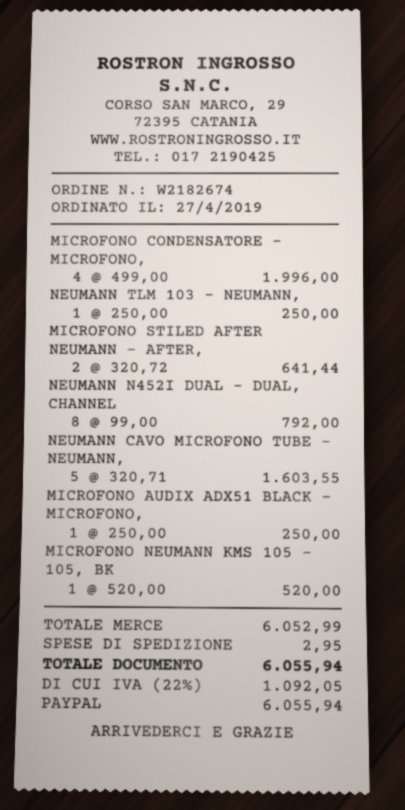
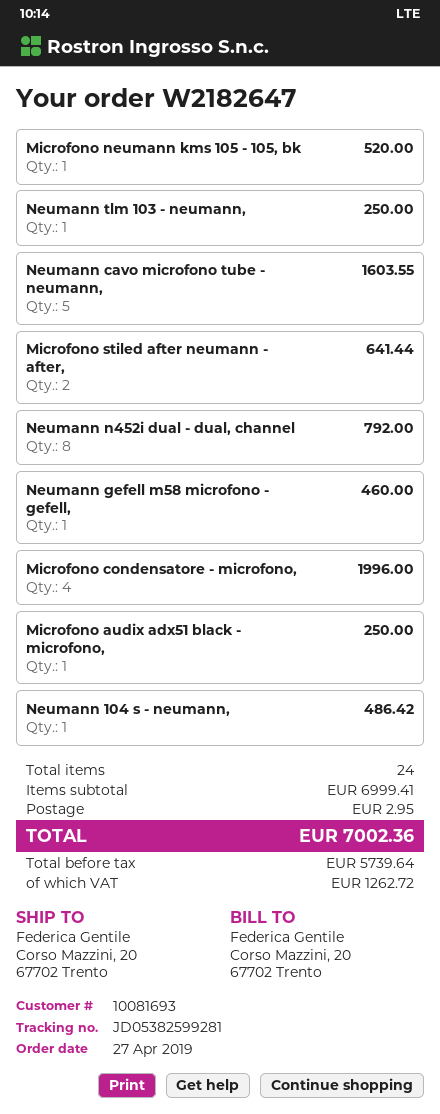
order number: W2182674 -> W2182647
Neumann gefell m58 microfono - gefell,: none -> 1 for 460.00
Neumann 104 s - neumann,: none -> 1 for 486.42
subtotal: 6052.99 -> 6999.41
tax: 1092.05 -> 1262.72
total: 6055.94 -> 7002.36

